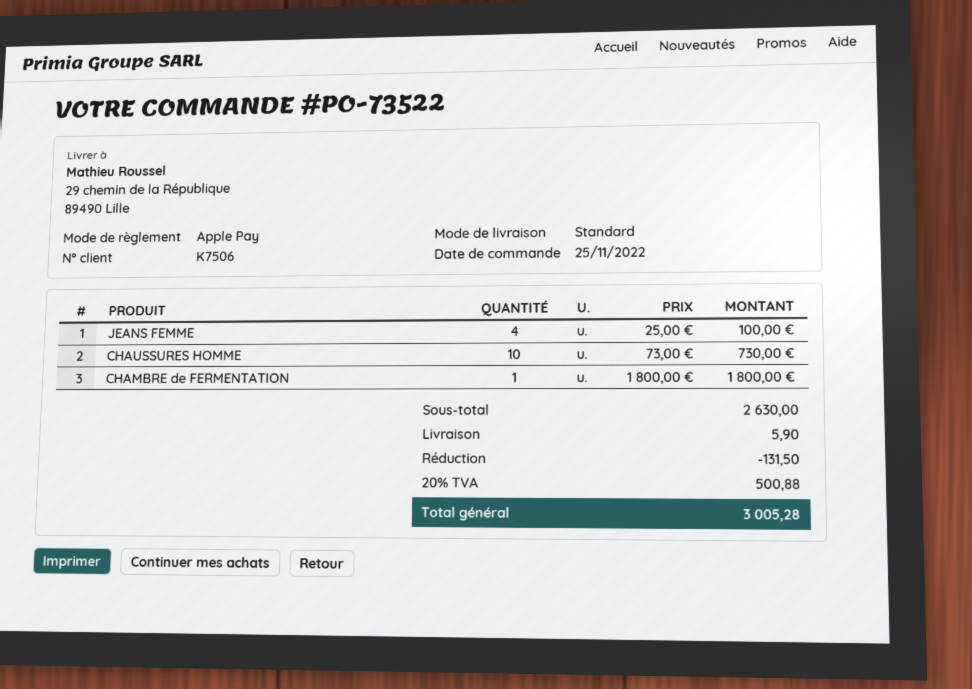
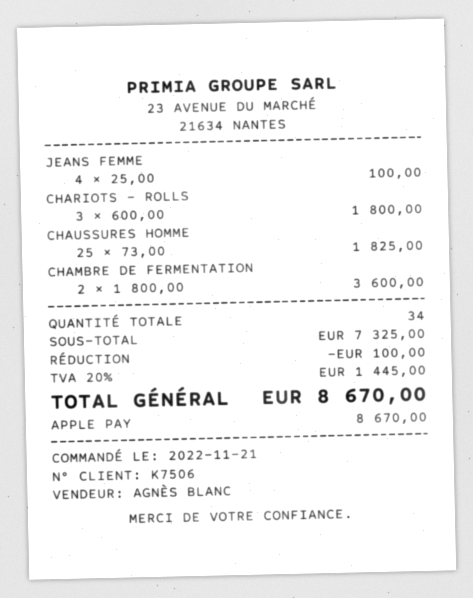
order date: 2022-11-25 -> 2022-11-21
CHAUSSURES HOMME: 10 x 73.00 = 730.00 -> 25 x 73.00 = 1825.00
CHAMBRE de FERMENTATION: 1 x 1800.00 = 1800.00 -> 2 x 1800.00 = 3600.00
CHARIOTS - ROLLS: none -> 3 x 600.00 = 1800.00
subtotal: 2630.00 -> 7325.00
discount: 131.50 -> 100.00
shipping: 5.90 -> none
tax: 20% = 500.88 -> 20% = 1445.00
total: 3005.28 -> 8670.00

